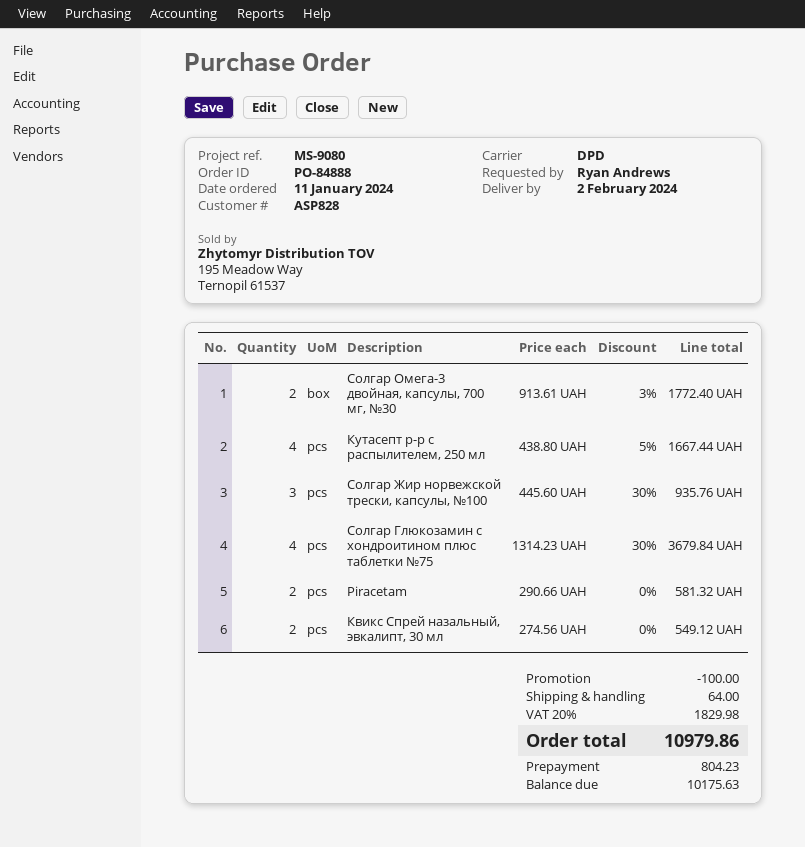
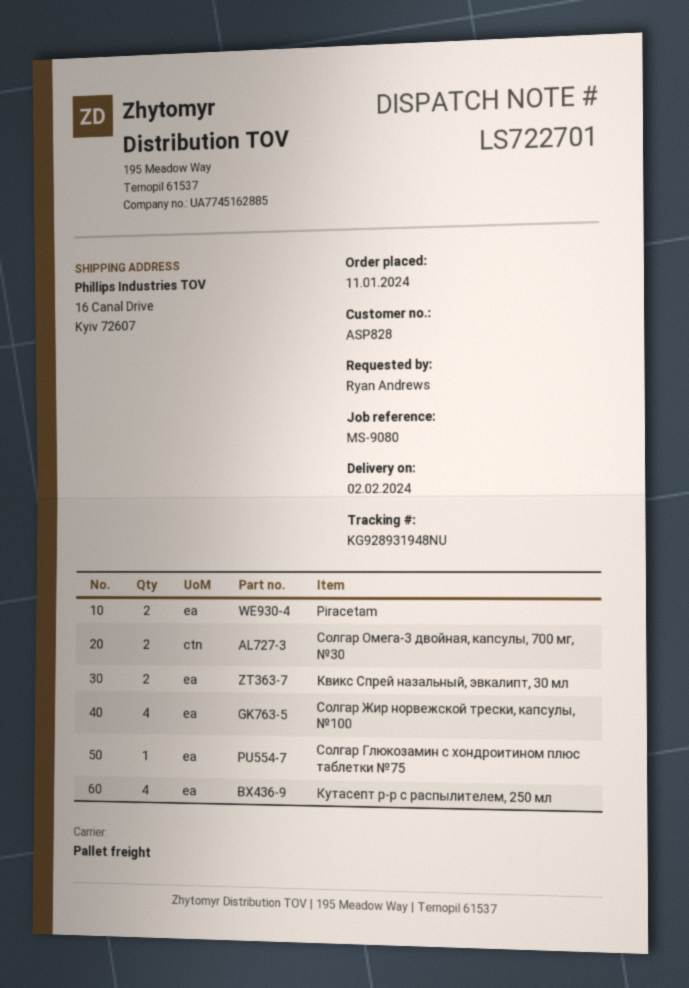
shipping method: DPD -> pallet freight
Солгар Жир норвежской трески, капсулы, №100: 3 -> 4
Солгар Глюкозамин с хондроитином плюс таблетки №75: 4 -> 1

